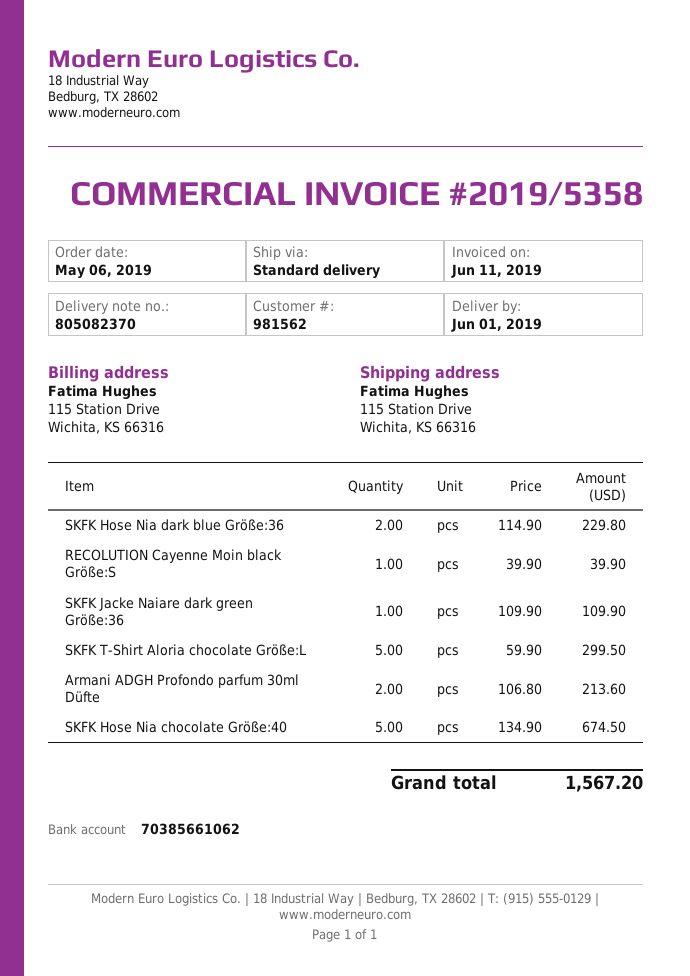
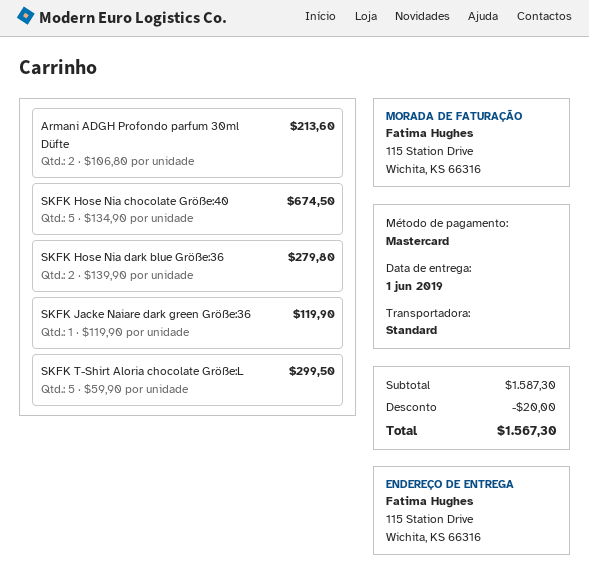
SKFK Hose Nia dark blue Größe:36: 2 x 114.90 = 229.80 -> 2 x 139.90 = 279.80
RECOLUTION Cayenne Moin black Größe:S: 1 x 39.90 = 39.90 -> none
SKFK Jacke Naiare dark green Größe:36: 1 x 109.90 = 109.90 -> 1 x 119.90 = 119.90
discount: none -> 20.00
total: 1567.20 -> 1567.30

